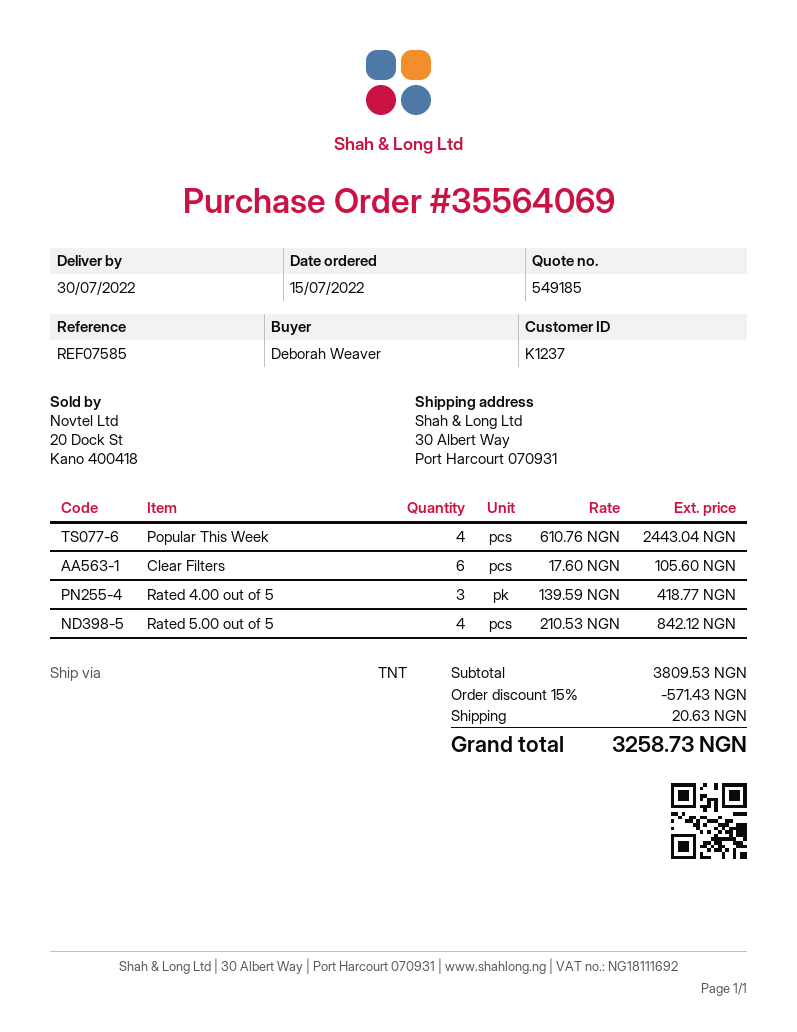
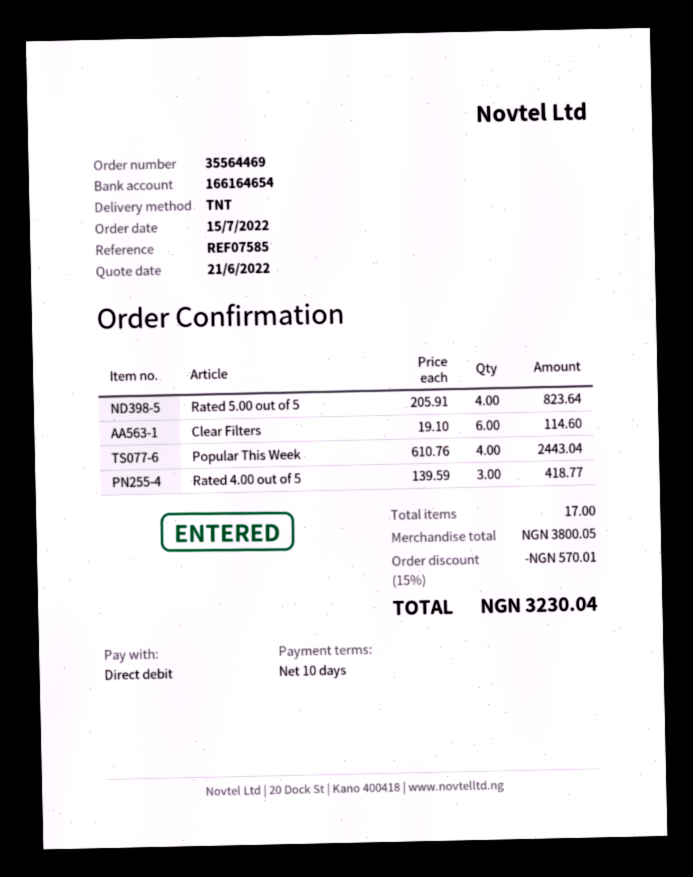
order number: 35564069 -> 35564469
Clear Filters: 6 x 17.60 = 105.60 -> 6 x 19.10 = 114.60
Rated 5.00 out of 5: 4 x 210.53 = 842.12 -> 4 x 205.91 = 823.64
subtotal: 3809.53 -> 3800.05
discount: 15% = 571.43 -> 15% = 570.01
shipping: 20.63 -> none
total: 3258.73 -> 3230.04

